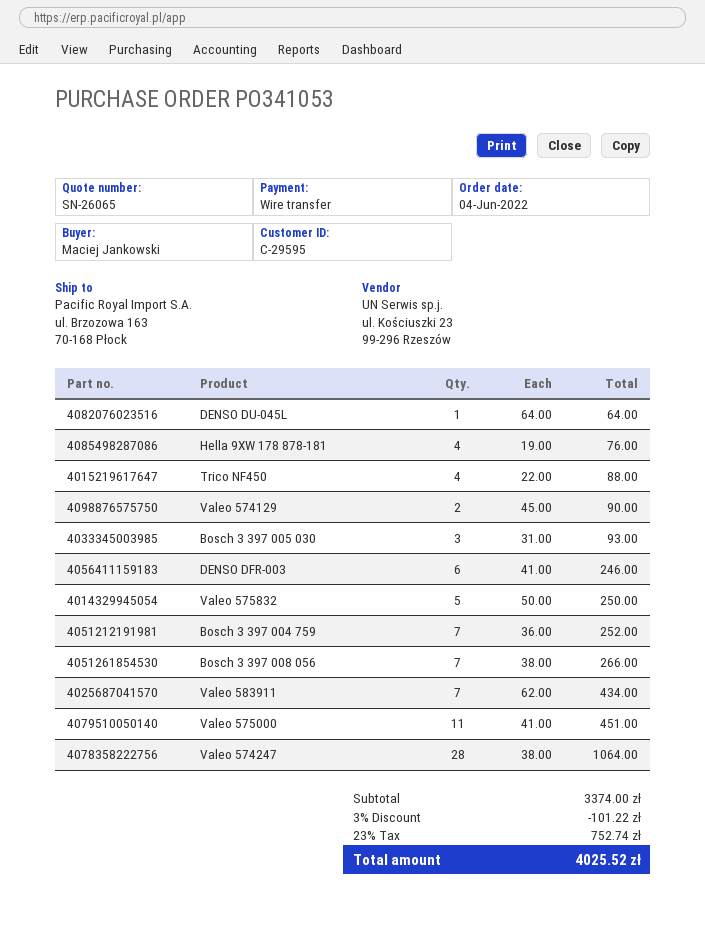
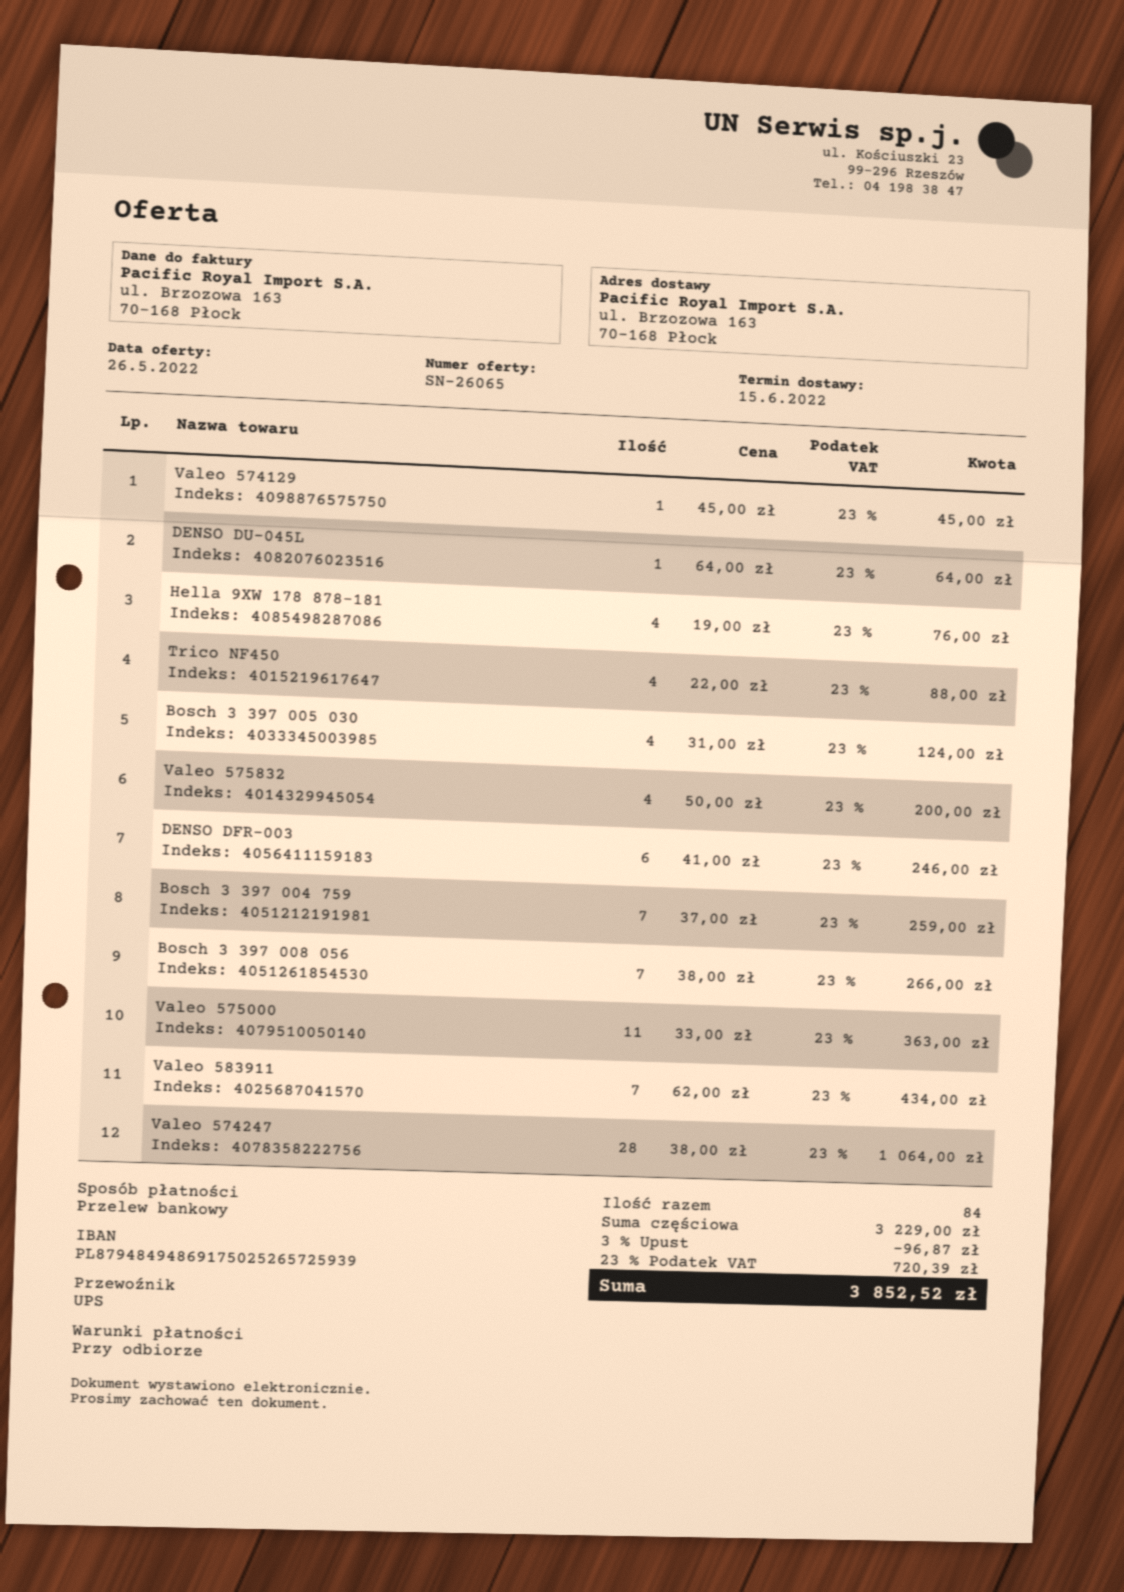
Valeo 574129: 2 x 45.00 = 90.00 -> 1 x 45.00 = 45.00
Bosch 3 397 005 030: 3 x 31.00 = 93.00 -> 4 x 31.00 = 124.00
Valeo 575832: 5 x 50.00 = 250.00 -> 4 x 50.00 = 200.00
Bosch 3 397 004 759: 7 x 36.00 = 252.00 -> 7 x 37.00 = 259.00
Valeo 575000: 11 x 41.00 = 451.00 -> 11 x 33.00 = 363.00
subtotal: 3374.00 -> 3229.00
discount: 3% = 101.22 -> 3% = 96.87
tax: 23% = 752.74 -> 23% = 720.39
total: 4025.52 -> 3852.52

